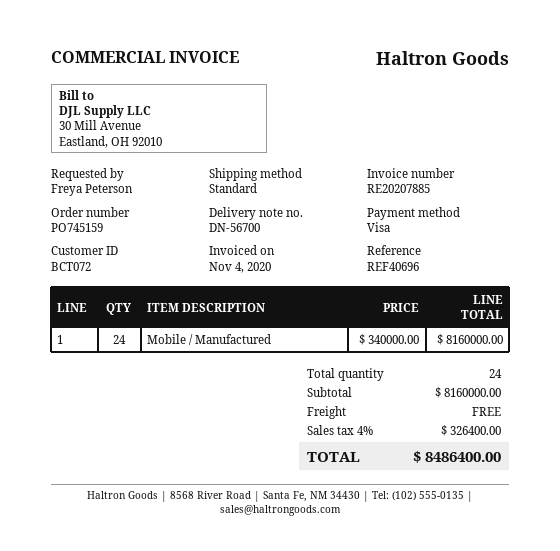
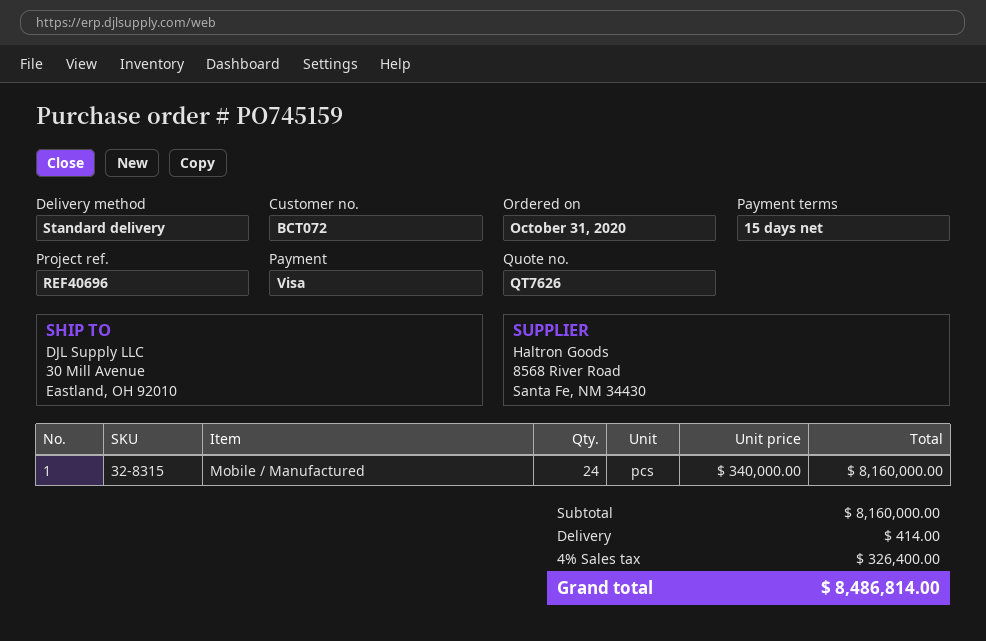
shipping: 0.00 -> 414.00
total: 8486400.00 -> 8486814.00

